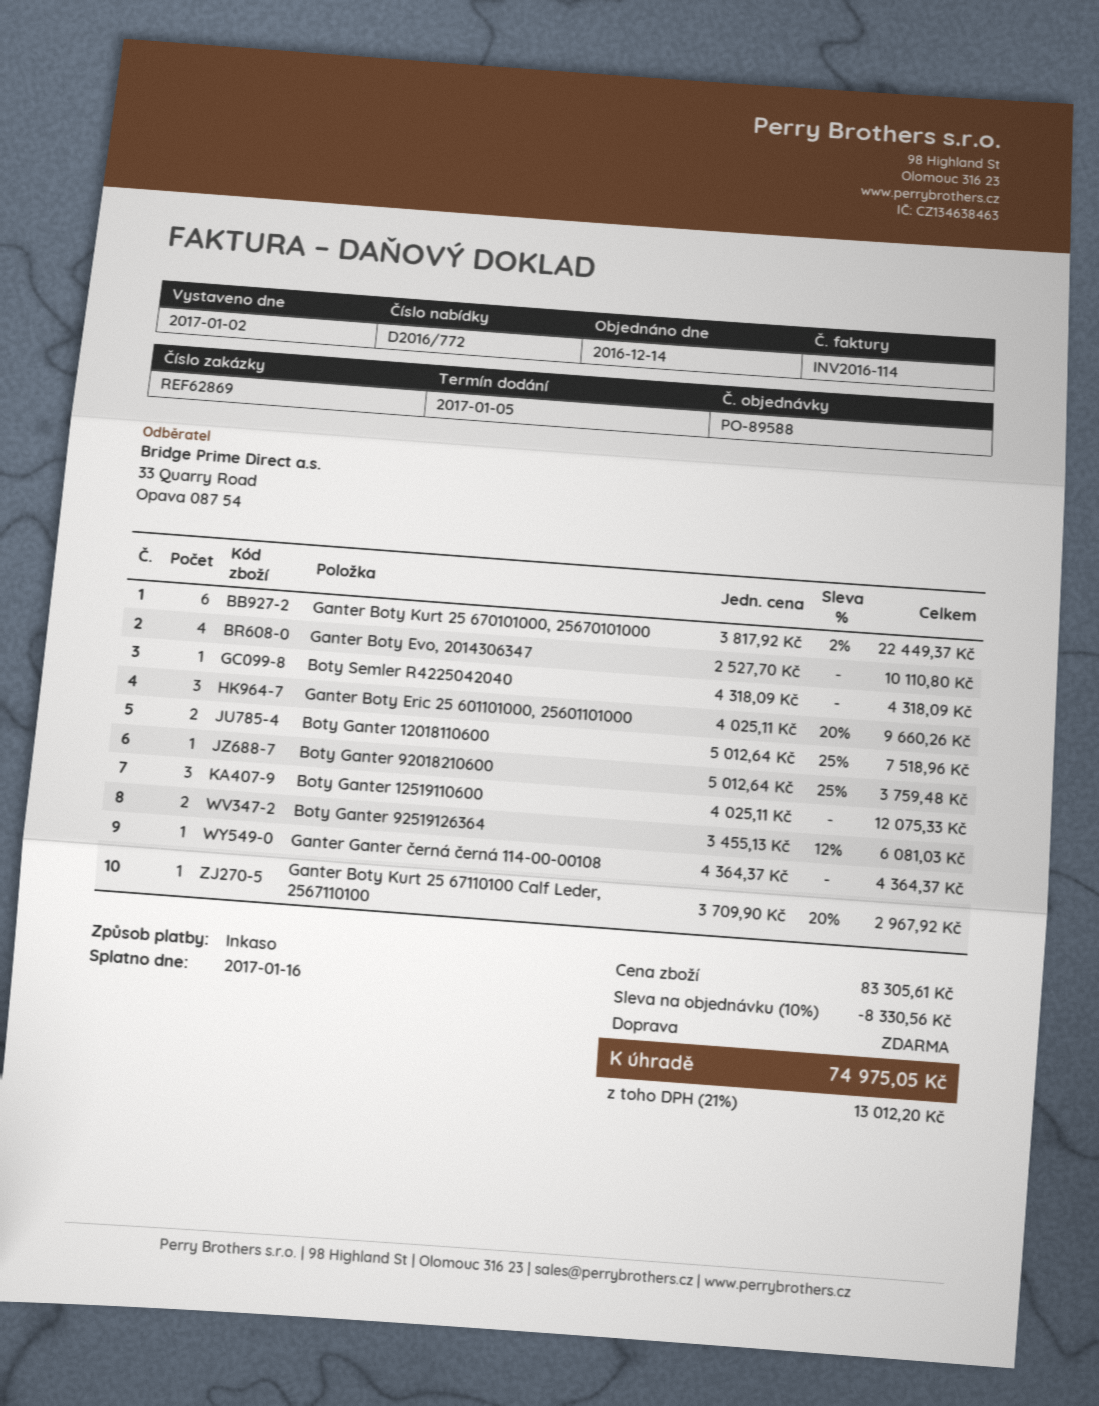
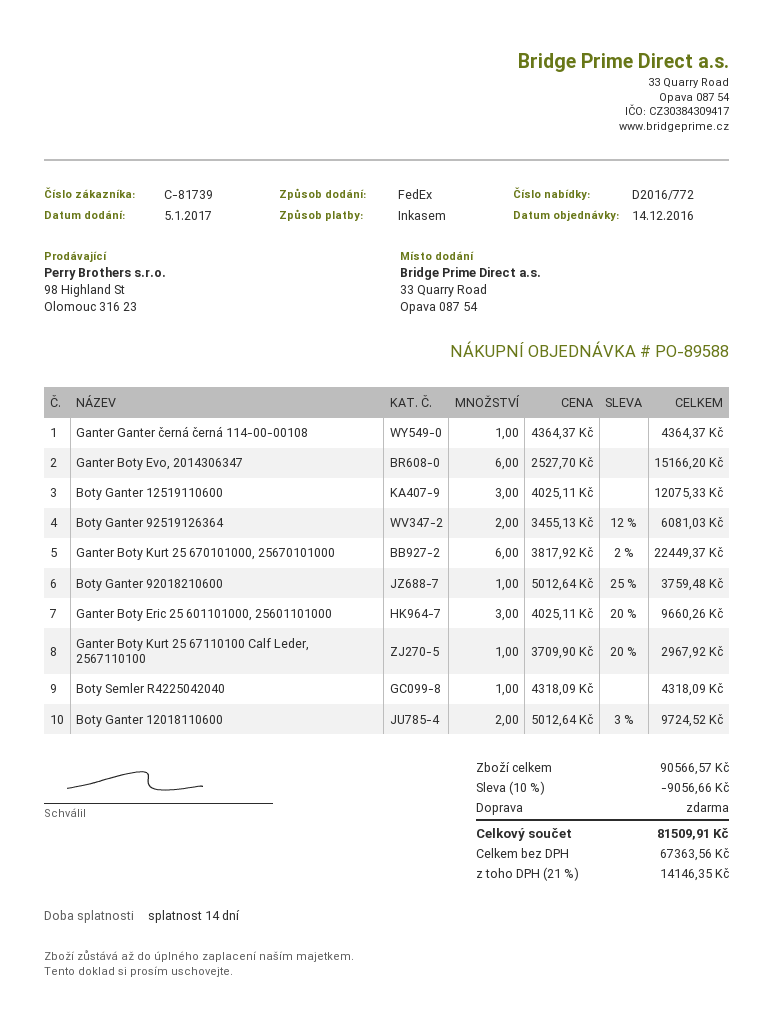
Ganter Boty Evo, 2014306347: 4 x 2527.70 = 10110.80 -> 6 x 2527.70 = 15166.20
Boty Ganter 12018110600: 2 x 5012.64 - 25% = 7518.96 -> 2 x 5012.64 - 3% = 9724.52
subtotal: 83305.61 -> 90566.57
discount: 10% = 8330.56 -> 10% = 9056.66
tax: 21% = 13012.20 -> 21% = 14146.35
total: 74975.05 -> 81509.91

